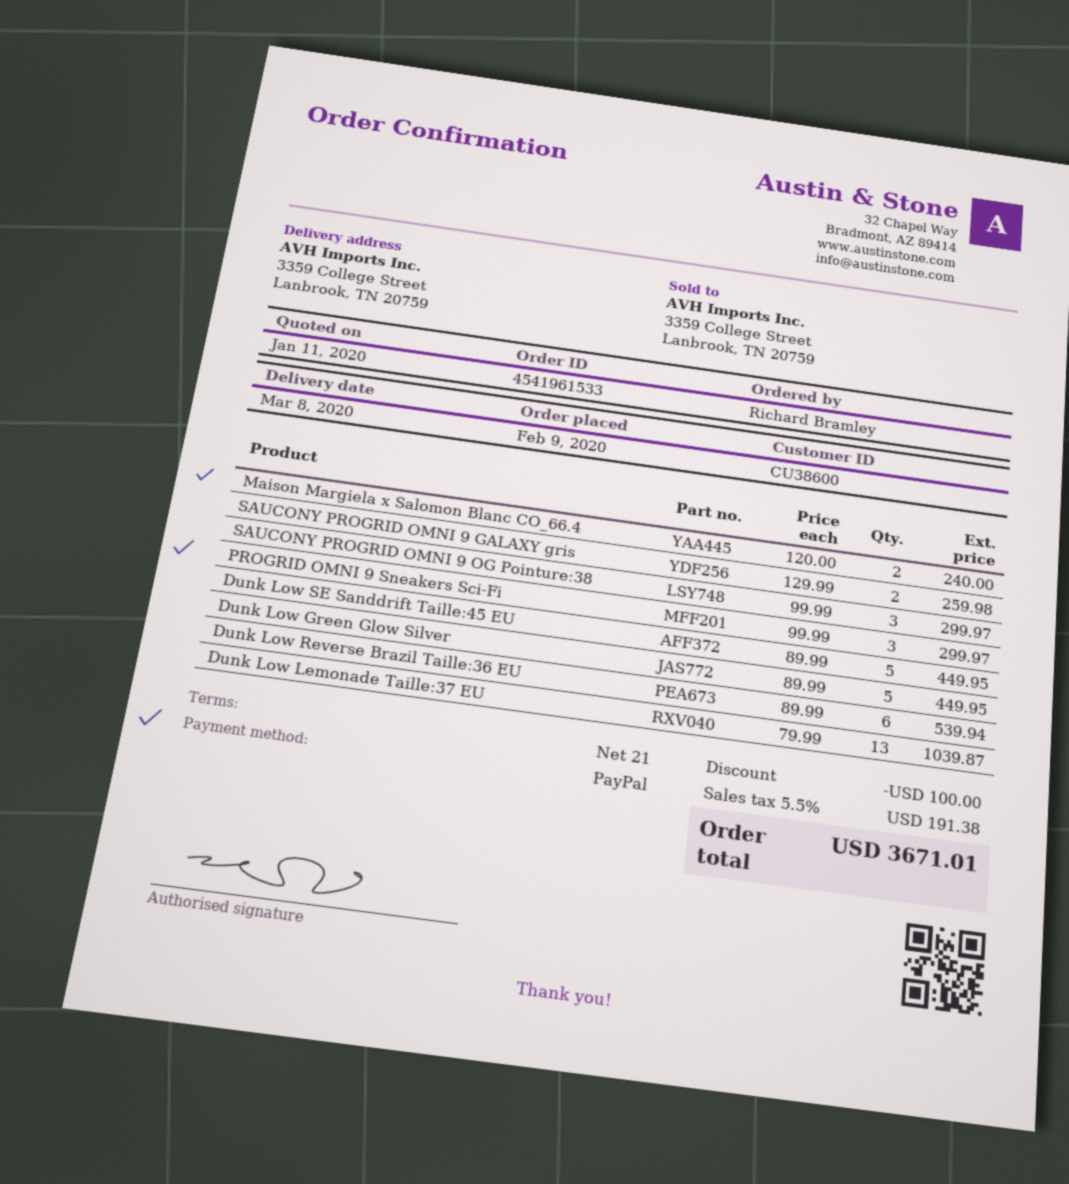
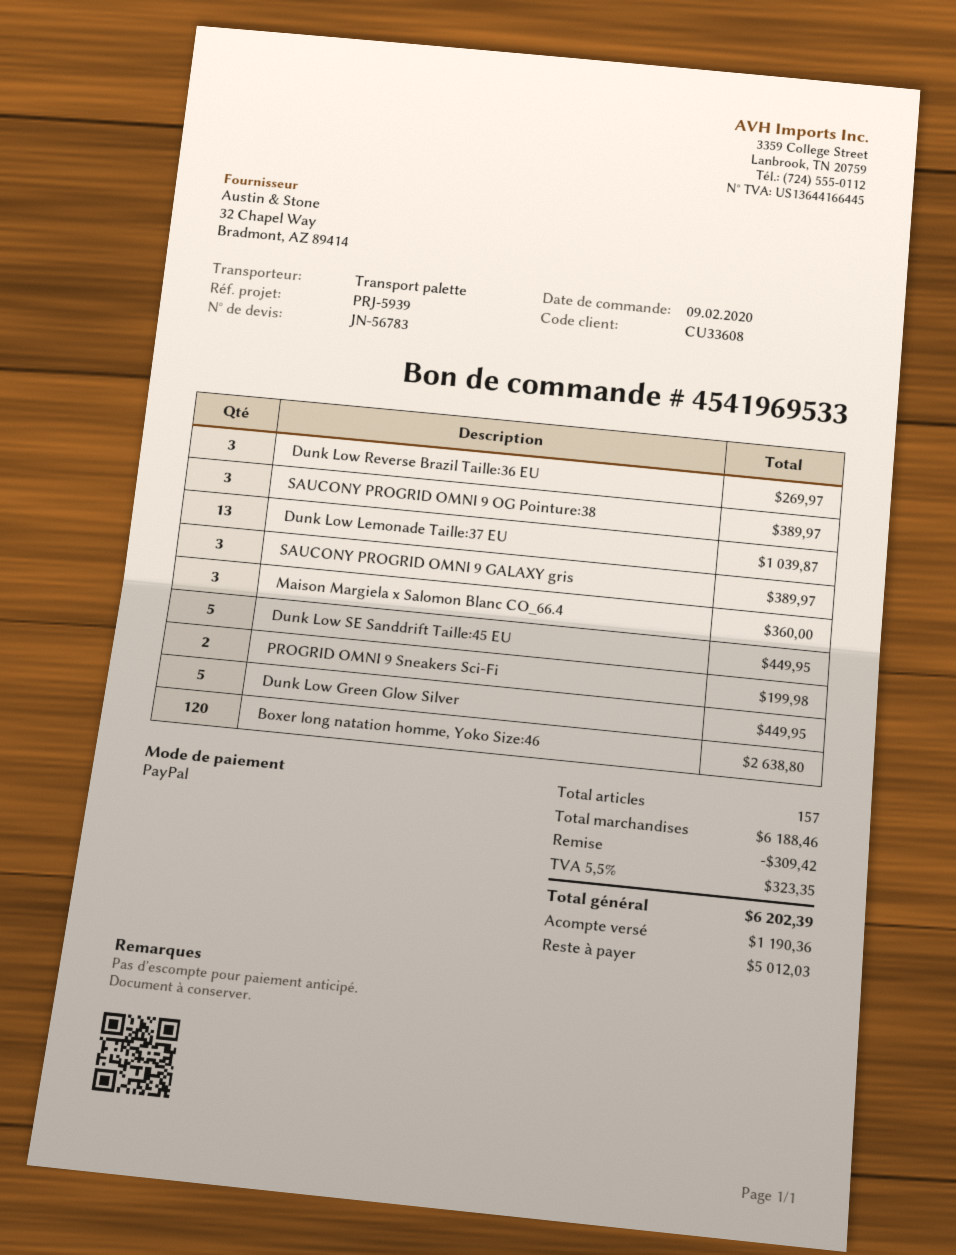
order number: 4541961533 -> 4541969533
customer number: CU38600 -> CU33608
Maison Margiela x Salomon Blanc CO_66.4: 2 for 240.00 -> 3 for 360.00
SAUCONY PROGRID OMNI 9 GALAXY gris: 2 for 259.98 -> 3 for 389.97
SAUCONY PROGRID OMNI 9 OG Pointure:38: 3 for 299.97 -> 3 for 389.97
PROGRID OMNI 9 Sneakers Sci-Fi: 3 for 299.97 -> 2 for 199.98
Dunk Low Reverse Brazil Taille:36 EU: 6 for 539.94 -> 3 for 269.97
Boxer long natation homme, Yoko Size:46: none -> 120 for 2638.80
discount: 100.00 -> 309.42
tax: 5.5% = 191.38 -> 5.5% = 323.35
total: 3671.01 -> 6202.39

